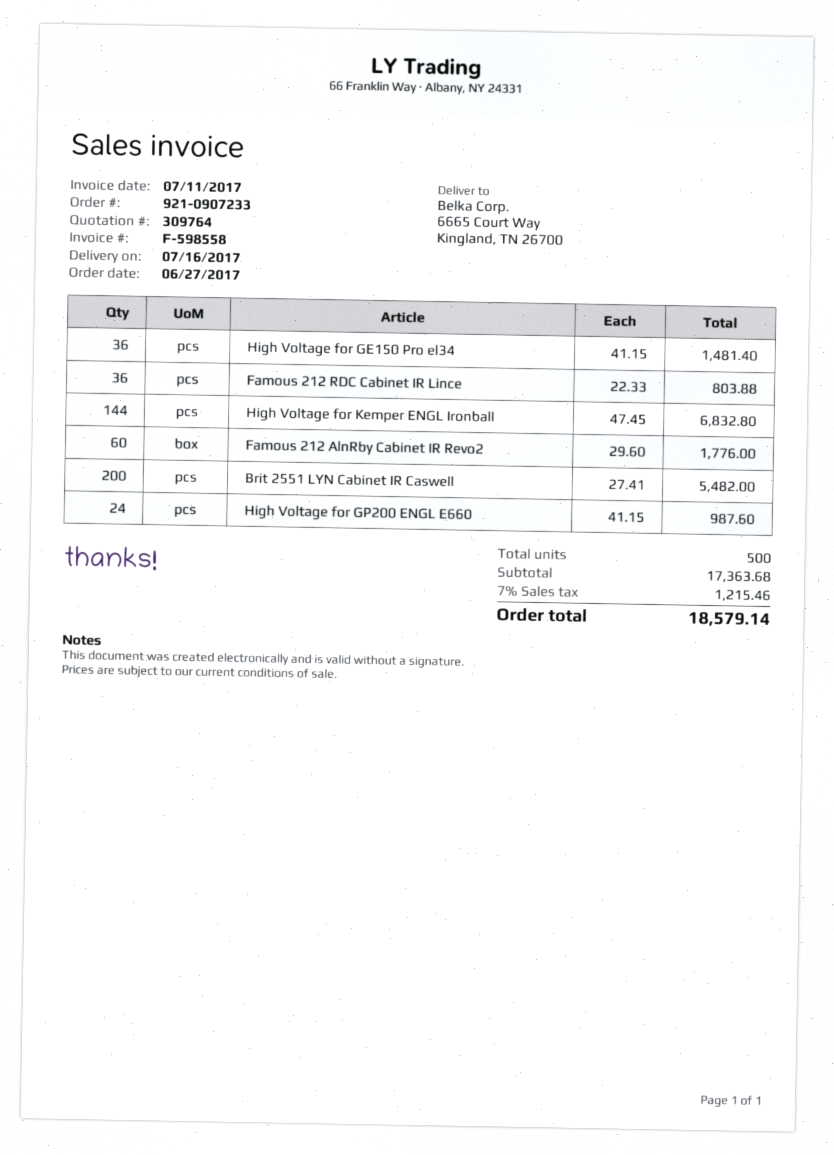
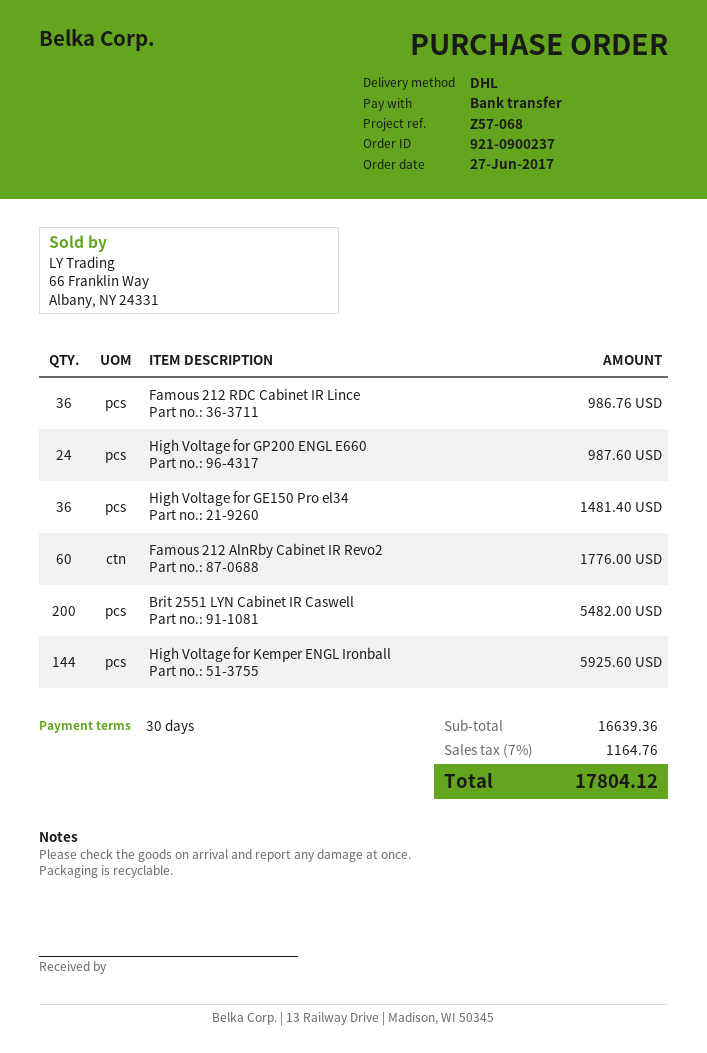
order number: 921-0907233 -> 921-0900237
Famous 212 RDC Cabinet IR Lince: 36 for 803.88 -> 36 for 986.76
High Voltage for Kemper ENGL Ironball: 144 for 6832.80 -> 144 for 5925.60
subtotal: 17363.68 -> 16639.36
tax: 7% = 1215.46 -> 7% = 1164.76
total: 18579.14 -> 17804.12

